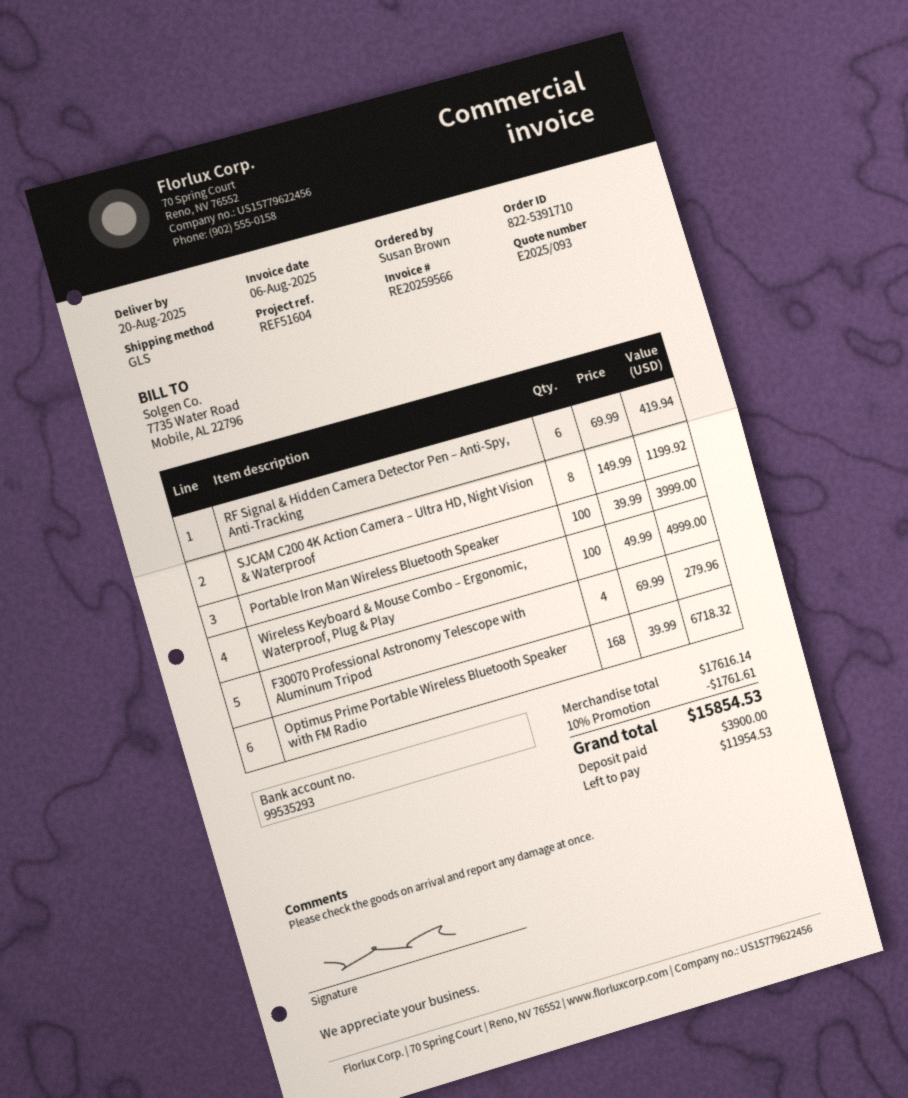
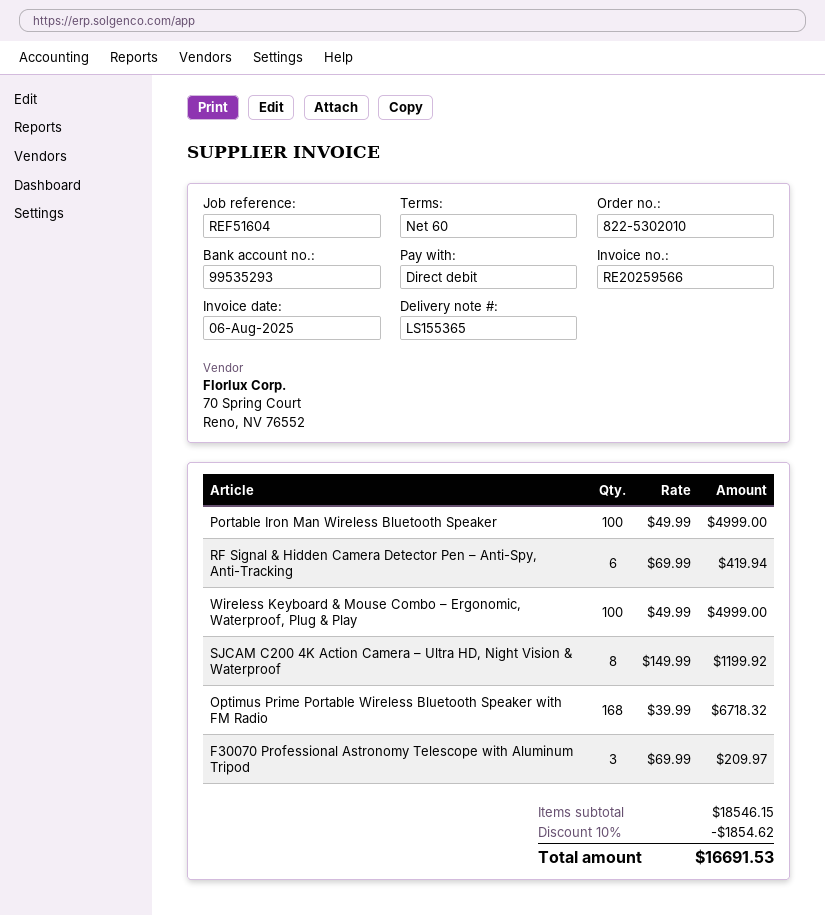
order number: 822-5391710 -> 822-5302010
Portable Iron Man Wireless Bluetooth Speaker: 100 x 39.99 = 3999.00 -> 100 x 49.99 = 4999.00
F30070 Professional Astronomy Telescope with Aluminum Tripod: 4 x 69.99 = 279.96 -> 3 x 69.99 = 209.97
subtotal: 17616.14 -> 18546.15
discount: 10% = 1761.61 -> 10% = 1854.62
total: 15854.53 -> 16691.53

